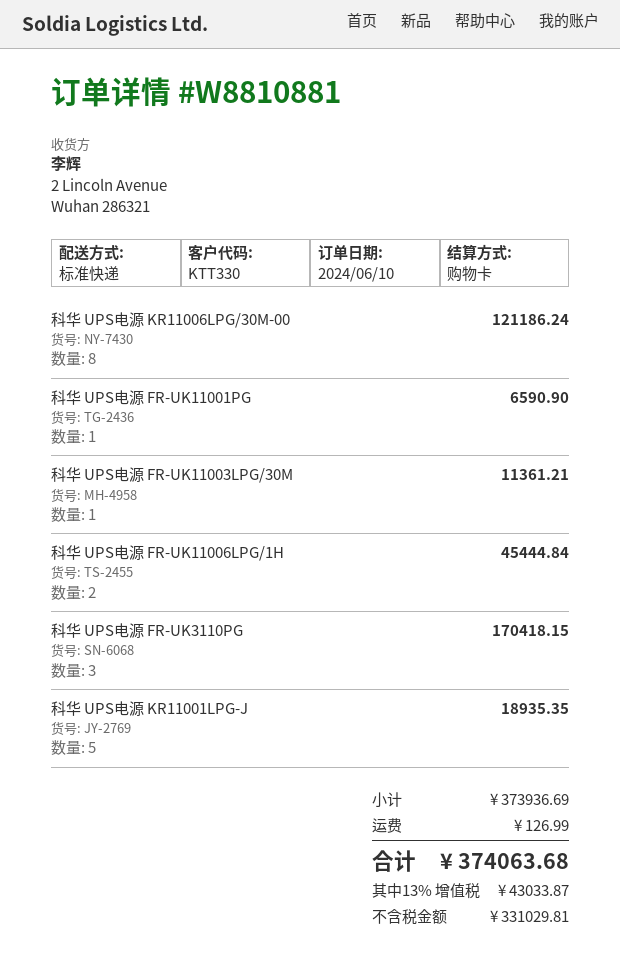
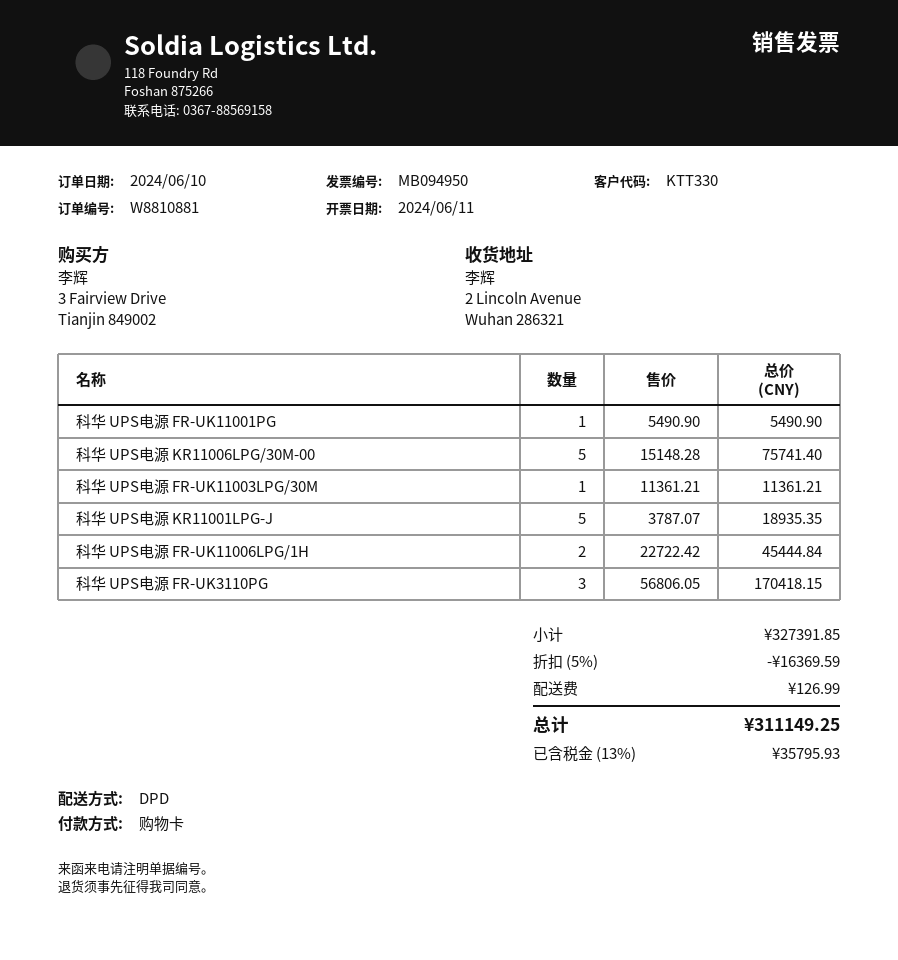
shipping method: standard -> DPD
科华 UPS电源 KR11006LPG/30M-00: 8 for 121186.24 -> 5 for 75741.40
科华 UPS电源 FR-UK11001PG: 1 for 6590.90 -> 1 for 5490.90
subtotal: 373936.69 -> 327391.85
discount: none -> 5% = 16369.59
tax: 13% = 43033.87 -> 13% = 35795.93
total: 374063.68 -> 311149.25

